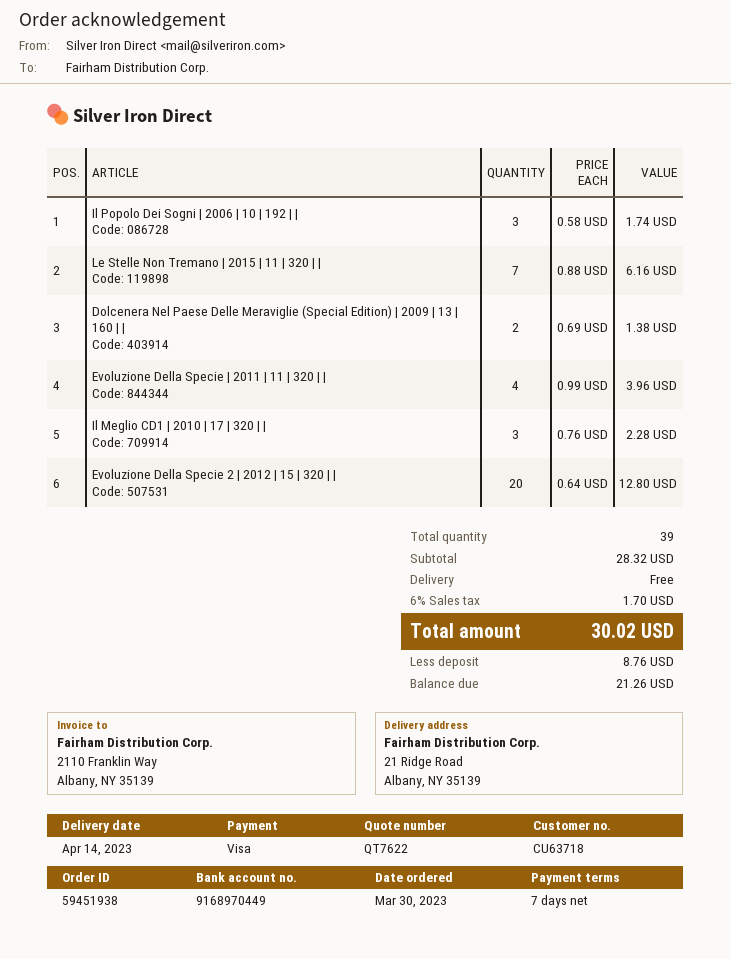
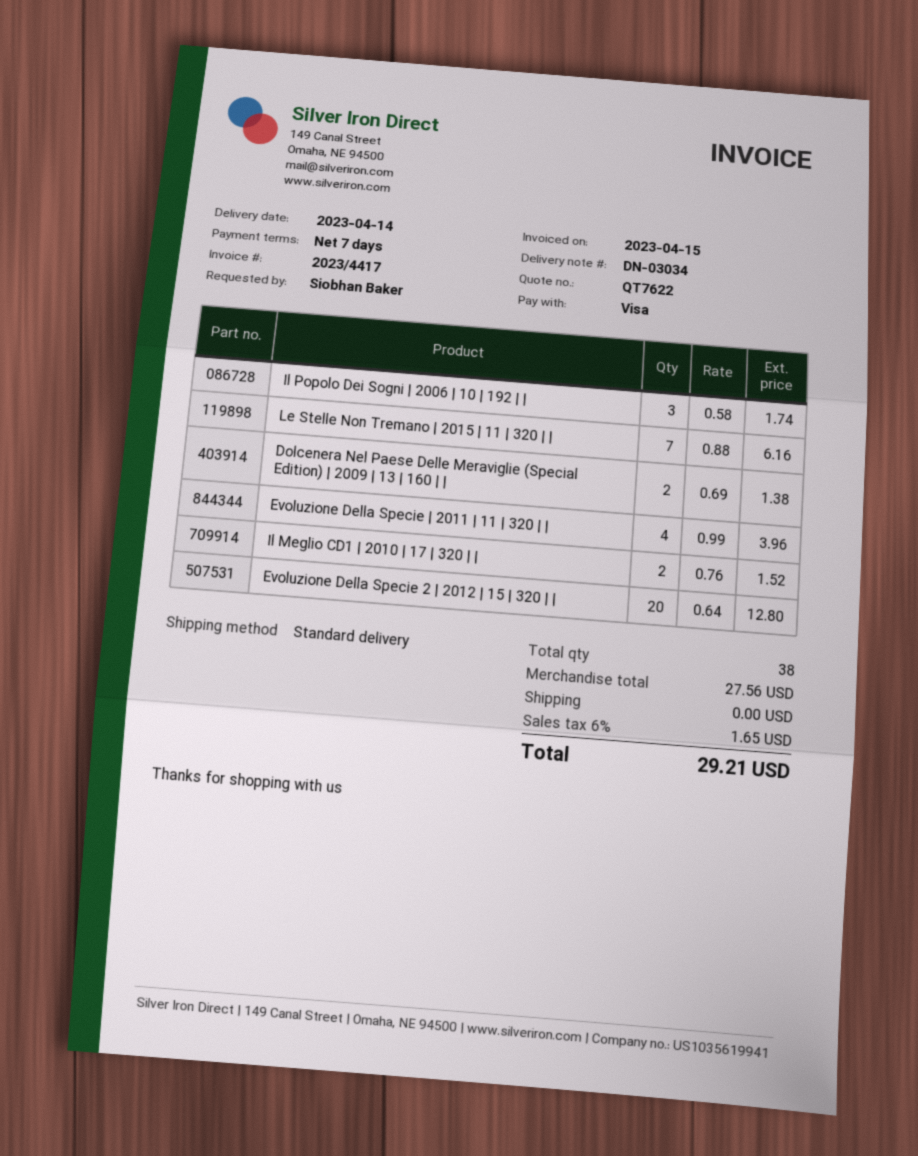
Il Meglio CD1 | 2010 | 17 | 320 | |: 3 x 0.76 = 2.28 -> 2 x 0.76 = 1.52
total quantity: 39 -> 38
subtotal: 28.32 -> 27.56
tax: 6% = 1.70 -> 6% = 1.65
total: 30.02 -> 29.21

